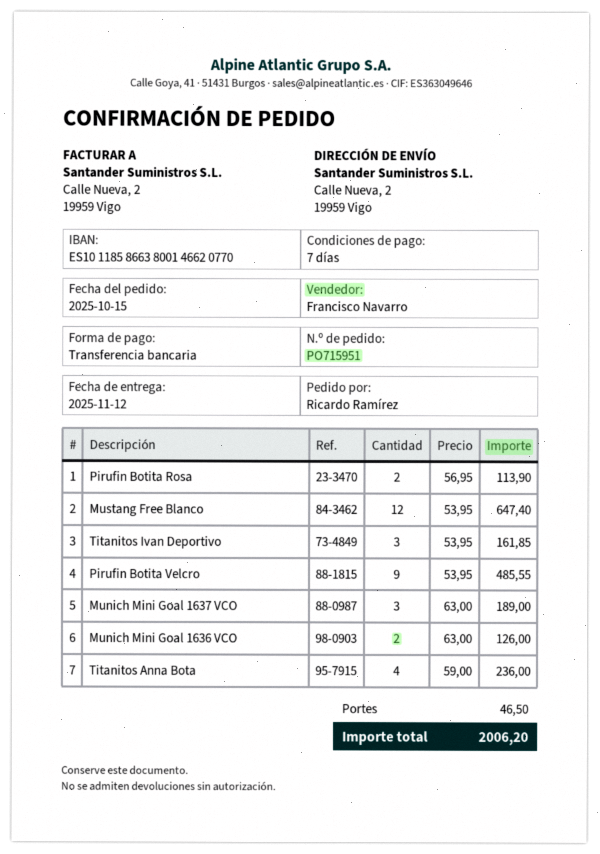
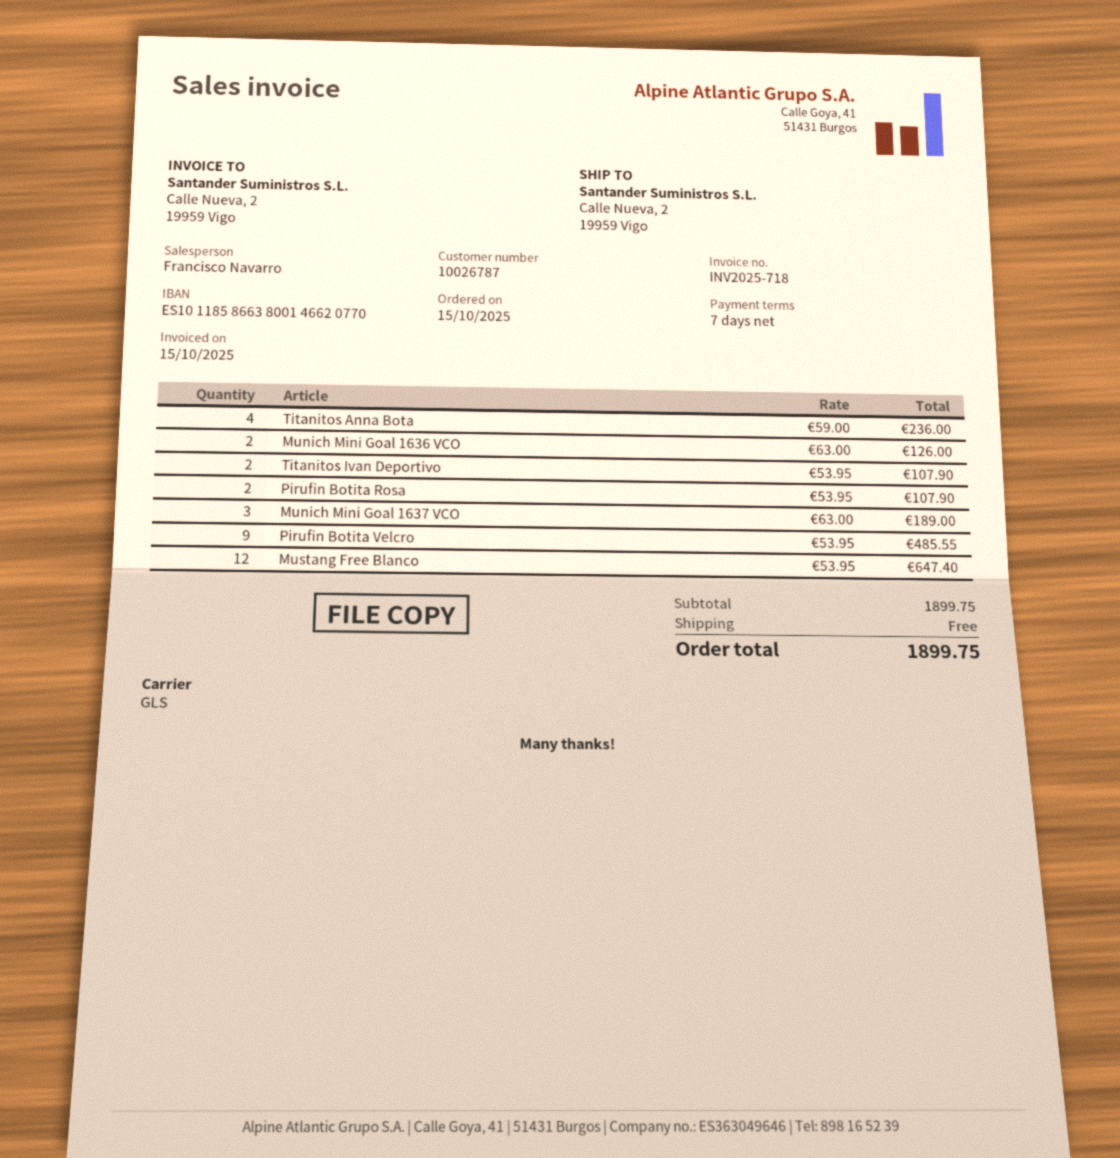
Pirufin Botita Rosa: 2 x 56.95 = 113.90 -> 2 x 53.95 = 107.90
Titanitos Ivan Deportivo: 3 x 53.95 = 161.85 -> 2 x 53.95 = 107.90
shipping: 46.50 -> 0.00
total: 2006.20 -> 1899.75

